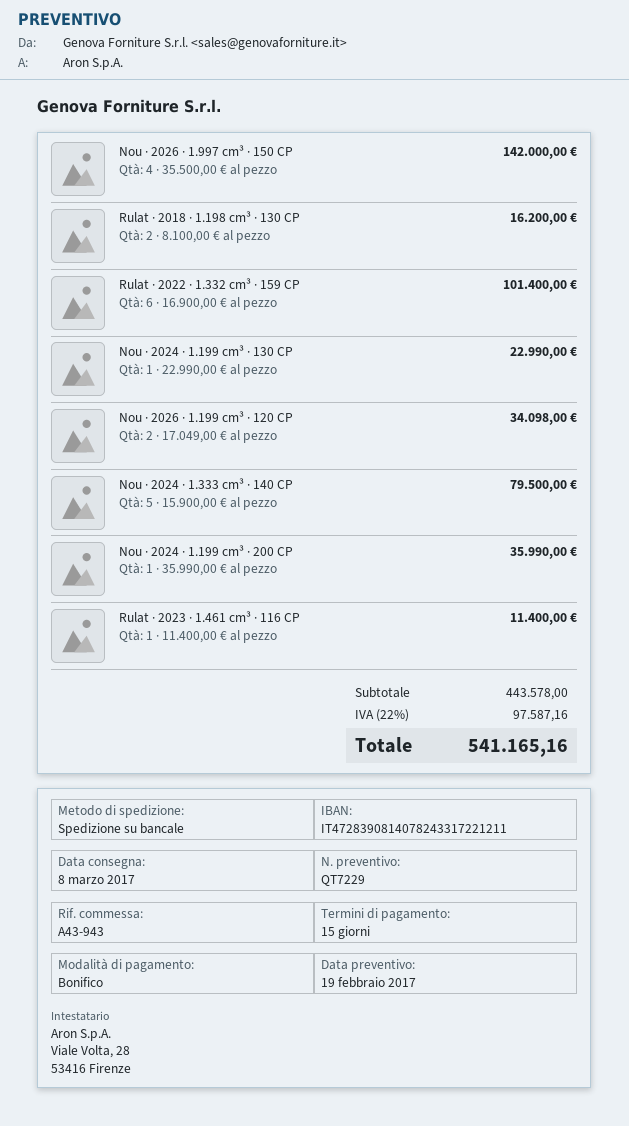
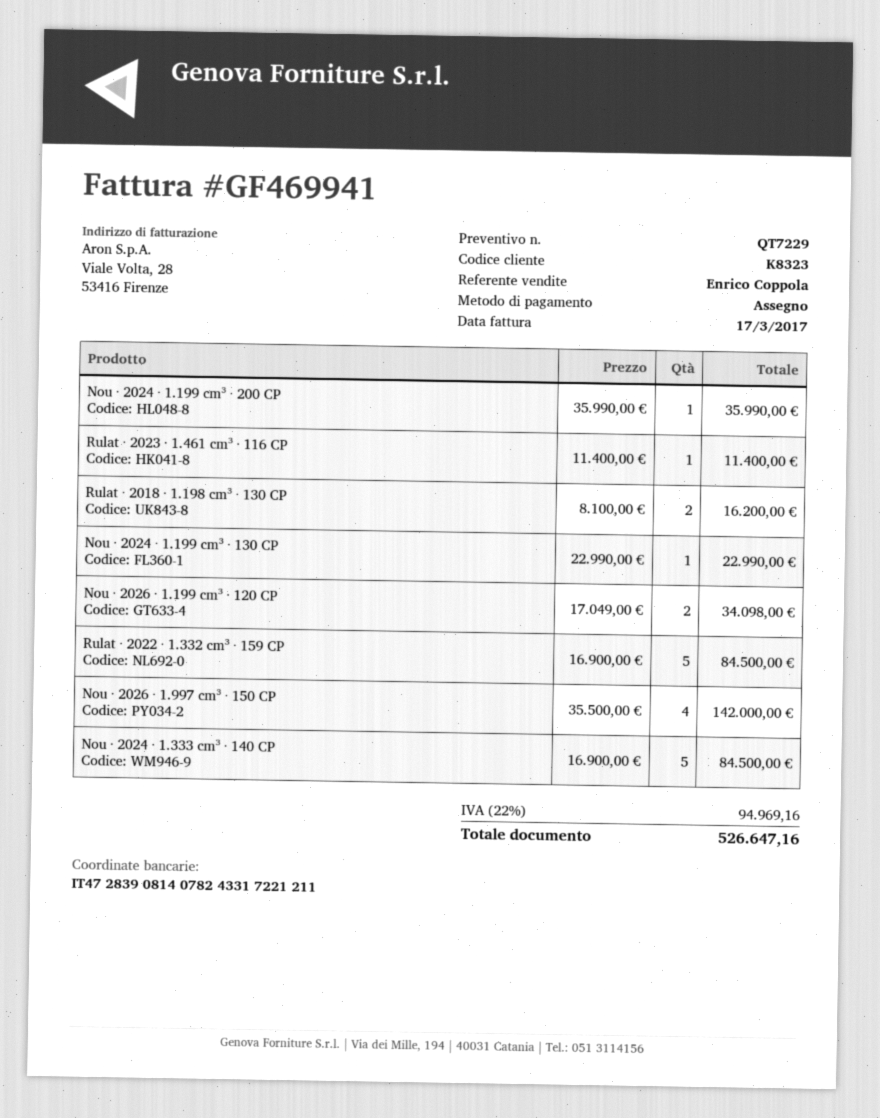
payment method: bank transfer -> cheque
Rulat · 2022 · 1.332 cm³ · 159 CP: 6 x 16900.00 = 101400.00 -> 5 x 16900.00 = 84500.00
Nou · 2024 · 1.333 cm³ · 140 CP: 5 x 15900.00 = 79500.00 -> 5 x 16900.00 = 84500.00
tax: 22% = 97587.16 -> 22% = 94969.16
total: 541165.16 -> 526647.16

